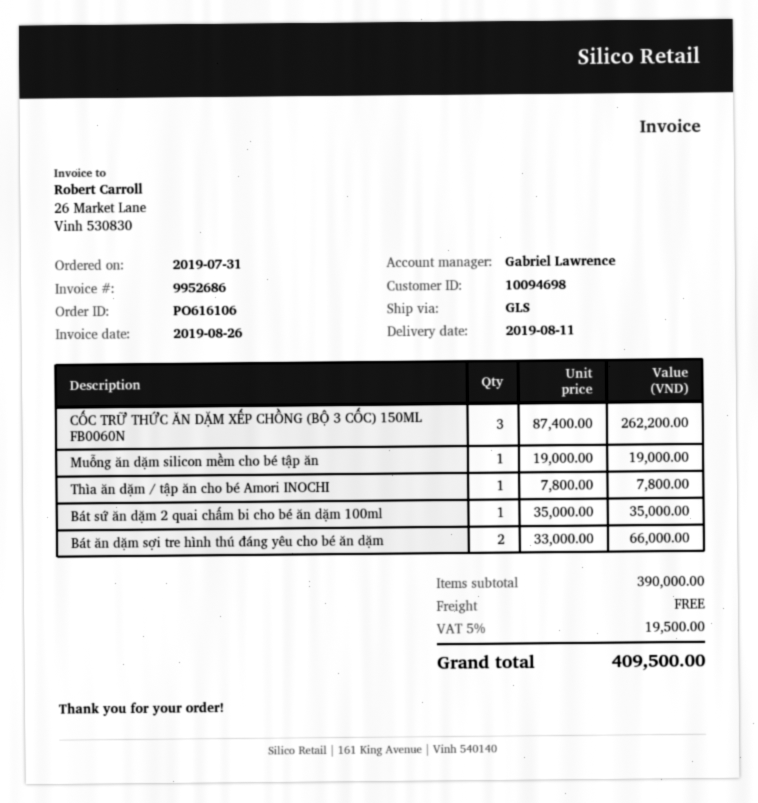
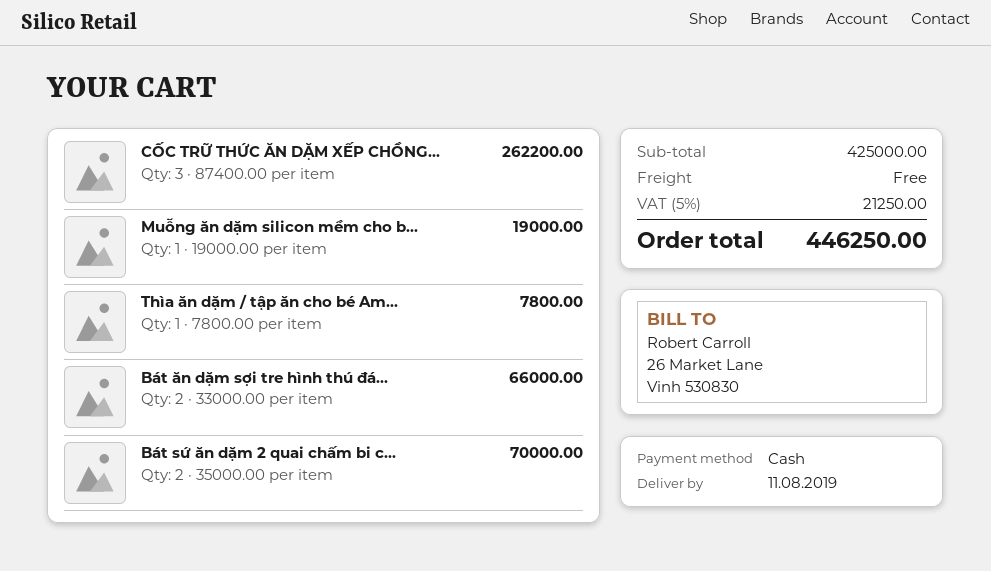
Bát sứ ăn dặm 2 quai chấm bi cho bé ăn dặm 100ml: 1 x 35000.00 = 35000.00 -> 2 x 35000.00 = 70000.00
subtotal: 390000.00 -> 425000.00
tax: 5% = 19500.00 -> 5% = 21250.00
total: 409500.00 -> 446250.00

